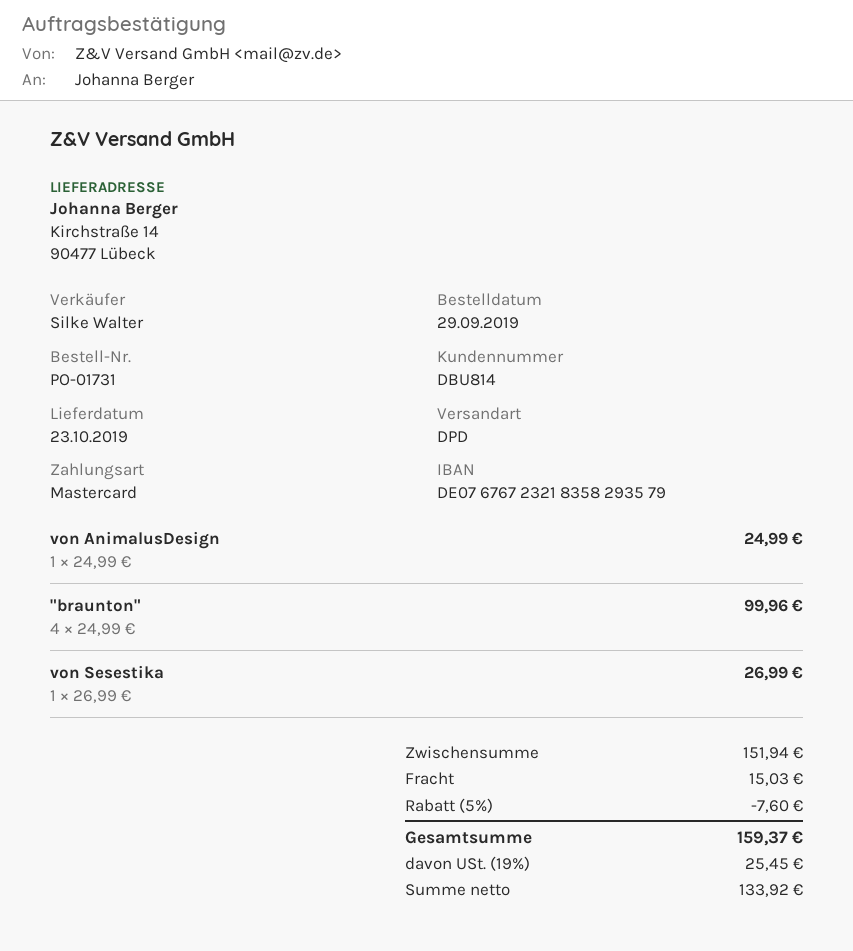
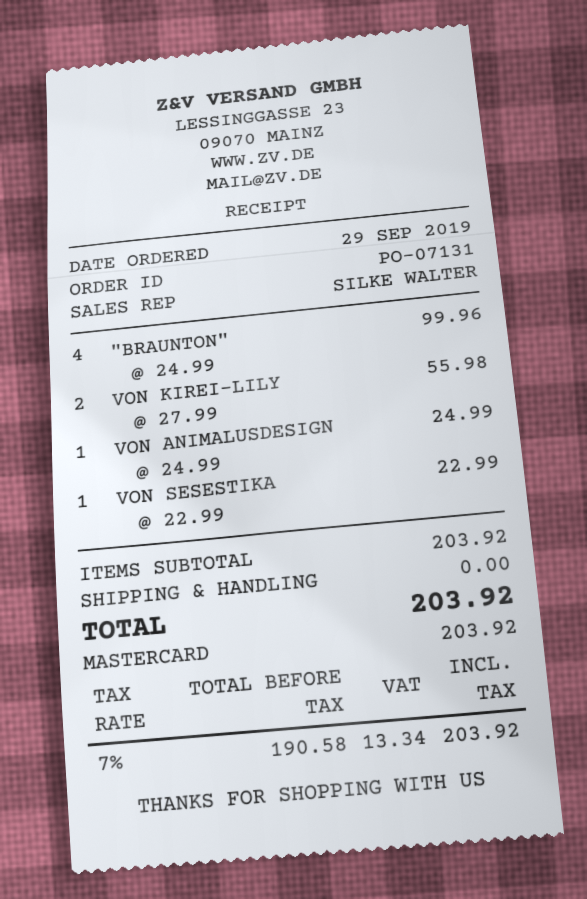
order number: PO-01731 -> PO-07131
von Sesestika: 1 x 26.99 = 26.99 -> 1 x 22.99 = 22.99
VON KIREI-LILY: none -> 2 x 27.99 = 55.98
subtotal: 151.94 -> 203.92
discount: 5% = 7.60 -> none
shipping: 15.03 -> 0.00
net: 133.92 -> 190.58
tax: 19% = 25.45 -> 7% = 13.34
total: 159.37 -> 203.92

